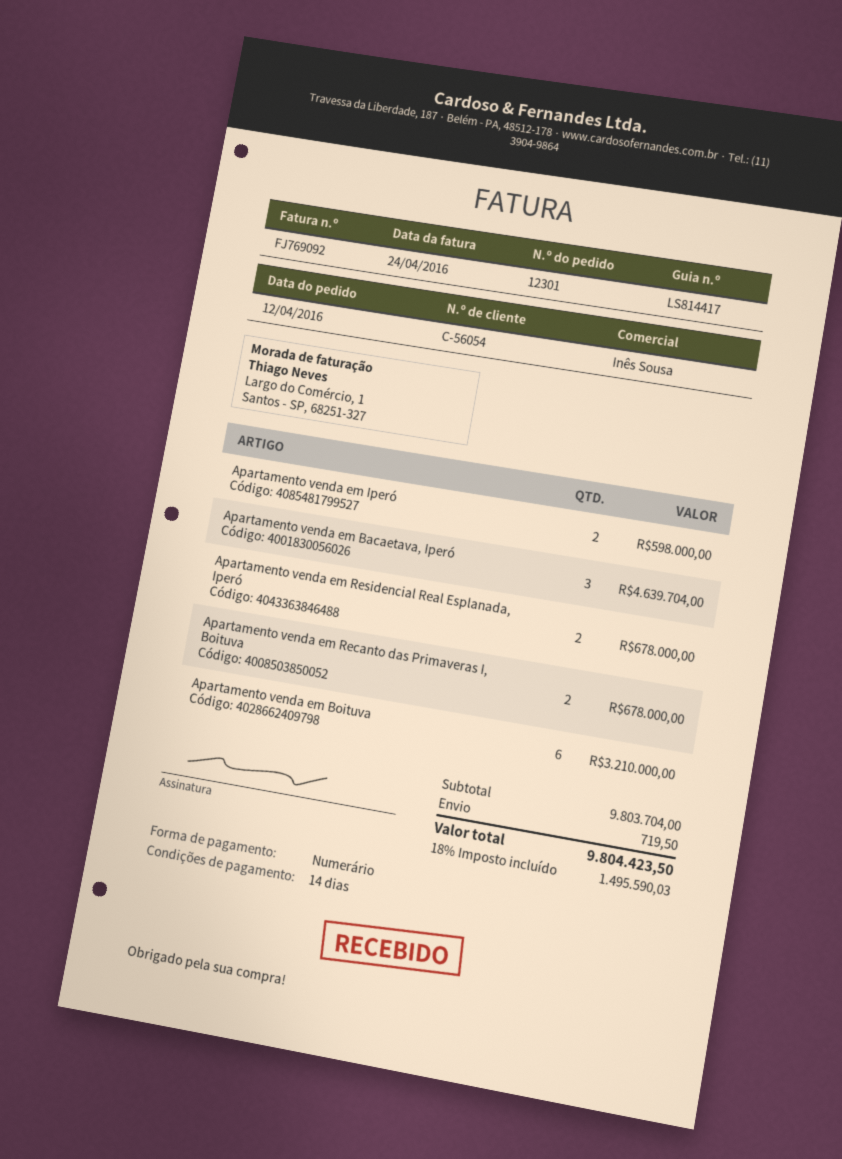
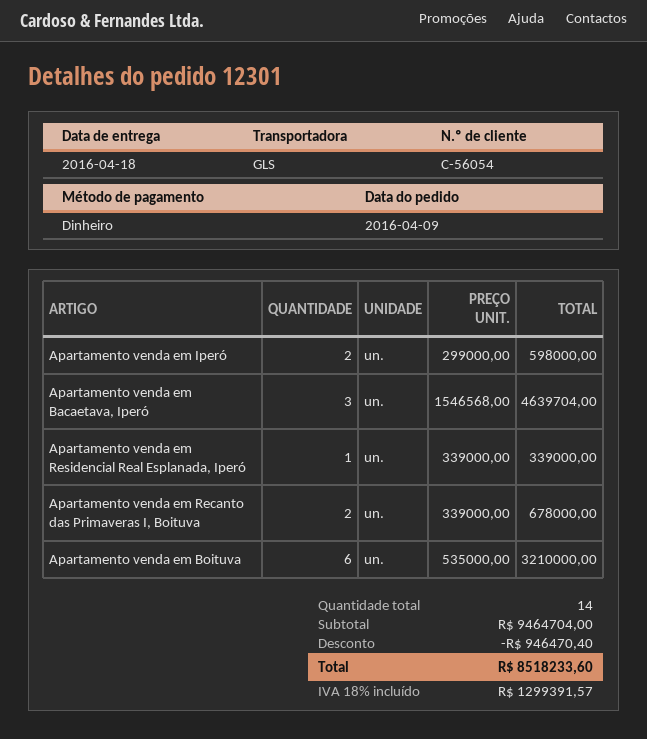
order date: 2016-04-12 -> 2016-04-09
Apartamento venda em Residencial Real Esplanada, Iperó: 2 for 678000.00 -> 1 for 339000.00
subtotal: 9803704.00 -> 9464704.00
discount: none -> 946470.40
shipping: 719.50 -> none
tax: 18% = 1495590.03 -> 18% = 1299391.57
total: 9804423.50 -> 8518233.60

